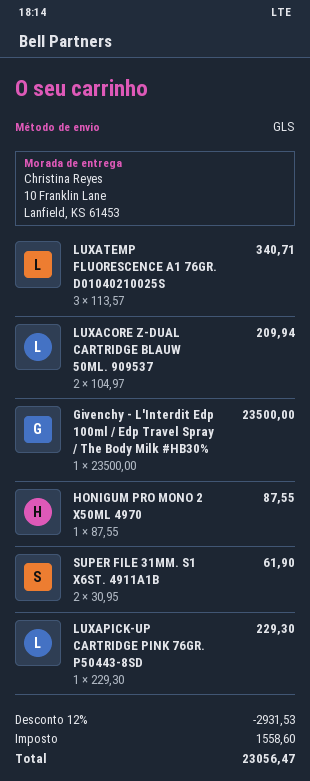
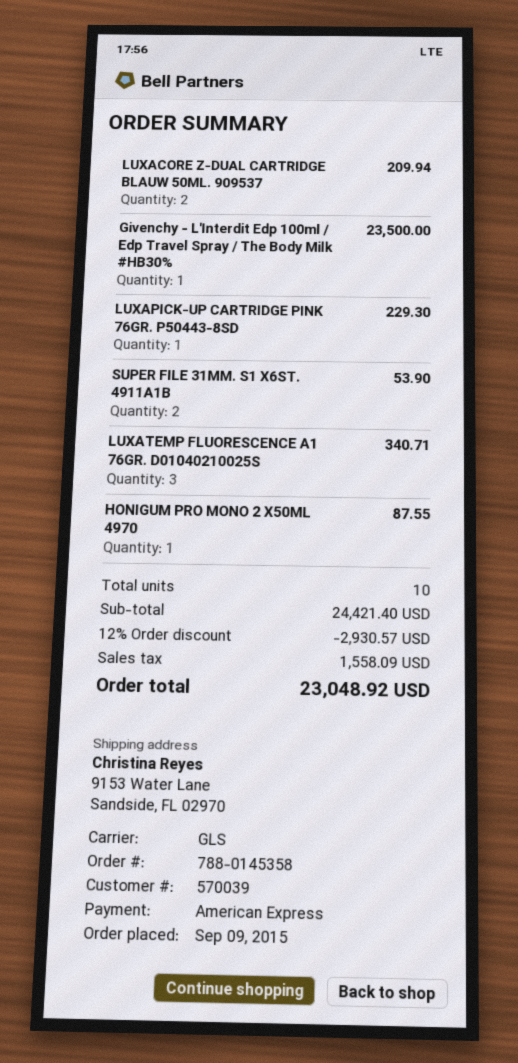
ship to: 10 Franklin Lane, Lanfield, KS 61453 -> 9153 Water Lane, Sandside, FL 02970
SUPER FILE 31MM. S1 X6ST. 4911A1B: 2 for 61.90 -> 2 for 53.90
discount: 12% = 2931.53 -> 12% = 2930.57
tax: 1558.60 -> 1558.09
total: 23056.47 -> 23048.92

